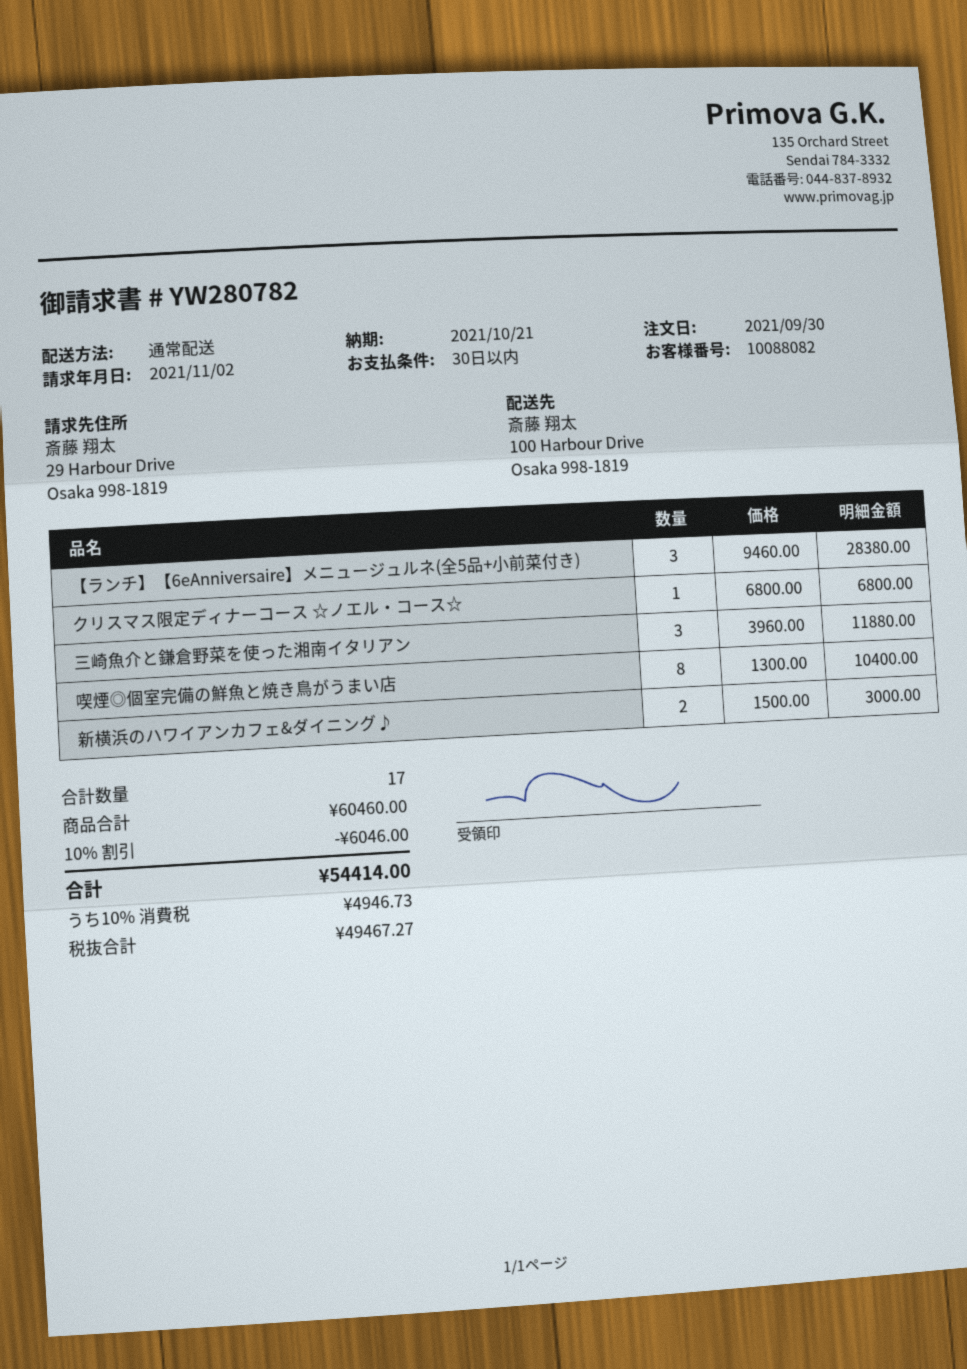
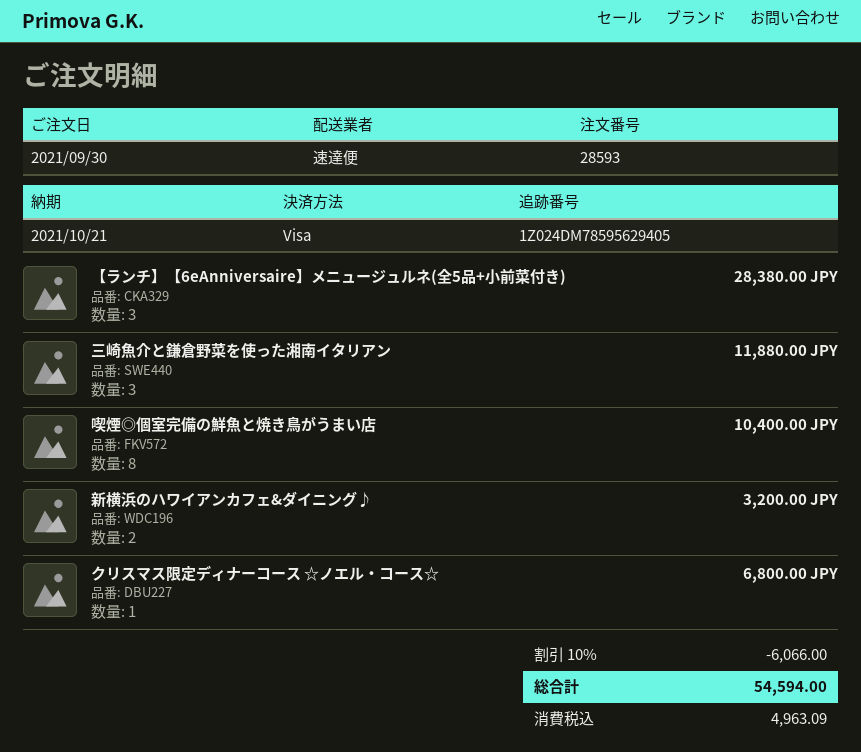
shipping method: standard -> express
新横浜のハワイアンカフェ&ダイニング♪: 2 for 3000.00 -> 2 for 3200.00
discount: 10% = 6046.00 -> 10% = 6066.00
tax: 4946.73 -> 4963.09
total: 54414.00 -> 54594.00

